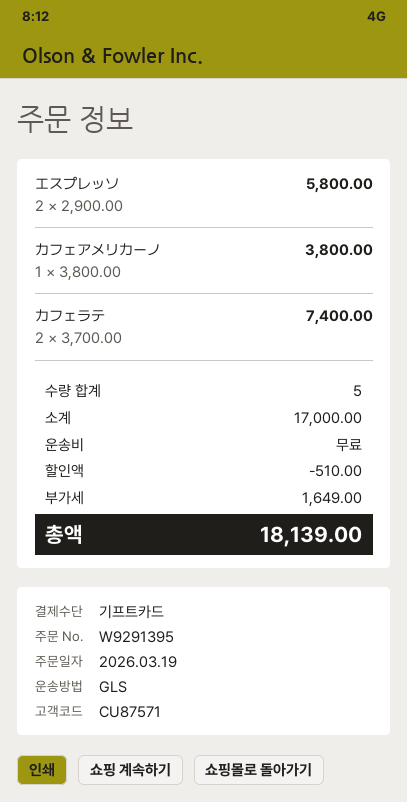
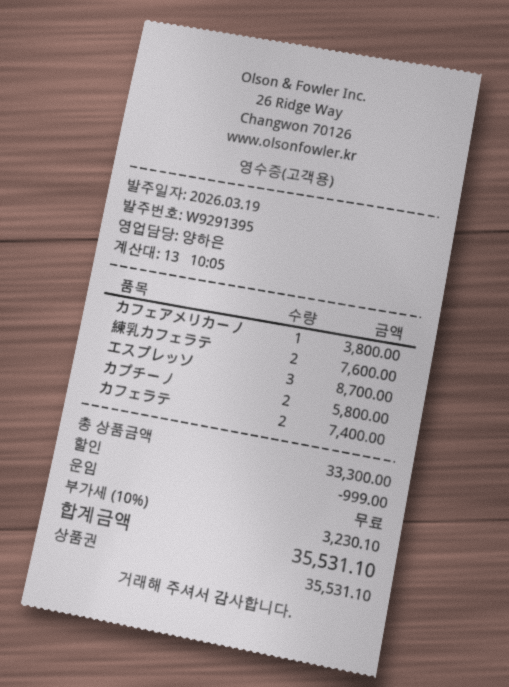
エスプレッソ: 2 for 5800.00 -> 3 for 8700.00
練乳カフェラテ: none -> 2 for 7600.00
カプチーノ: none -> 2 for 5800.00
subtotal: 17000.00 -> 33300.00
discount: 510.00 -> 999.00
tax: 1649.00 -> 3230.10
total: 18139.00 -> 35531.10

